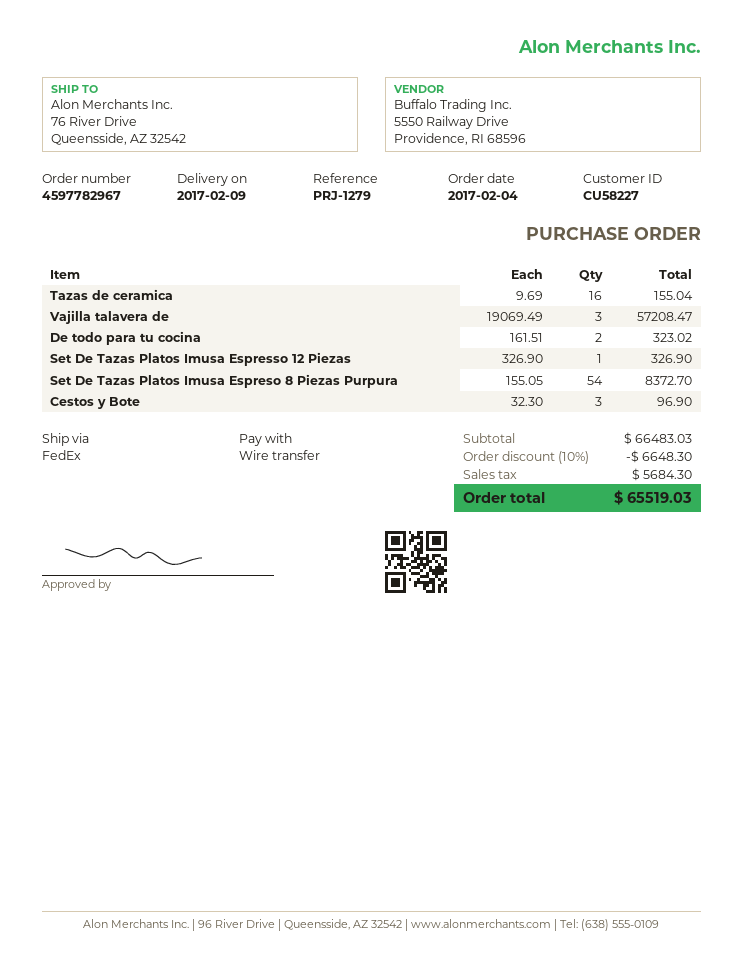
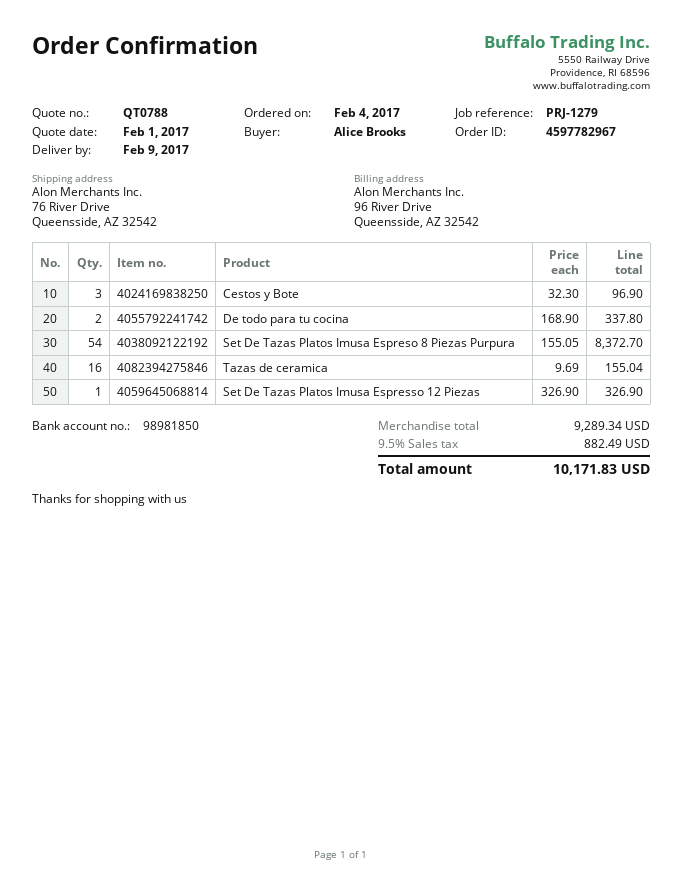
Vajilla talavera de: 3 x 19069.49 = 57208.47 -> none
De todo para tu cocina: 2 x 161.51 = 323.02 -> 2 x 168.90 = 337.80
subtotal: 66483.03 -> 9289.34
discount: 10% = 6648.30 -> none
tax: 5684.30 -> 882.49
total: 65519.03 -> 10171.83

